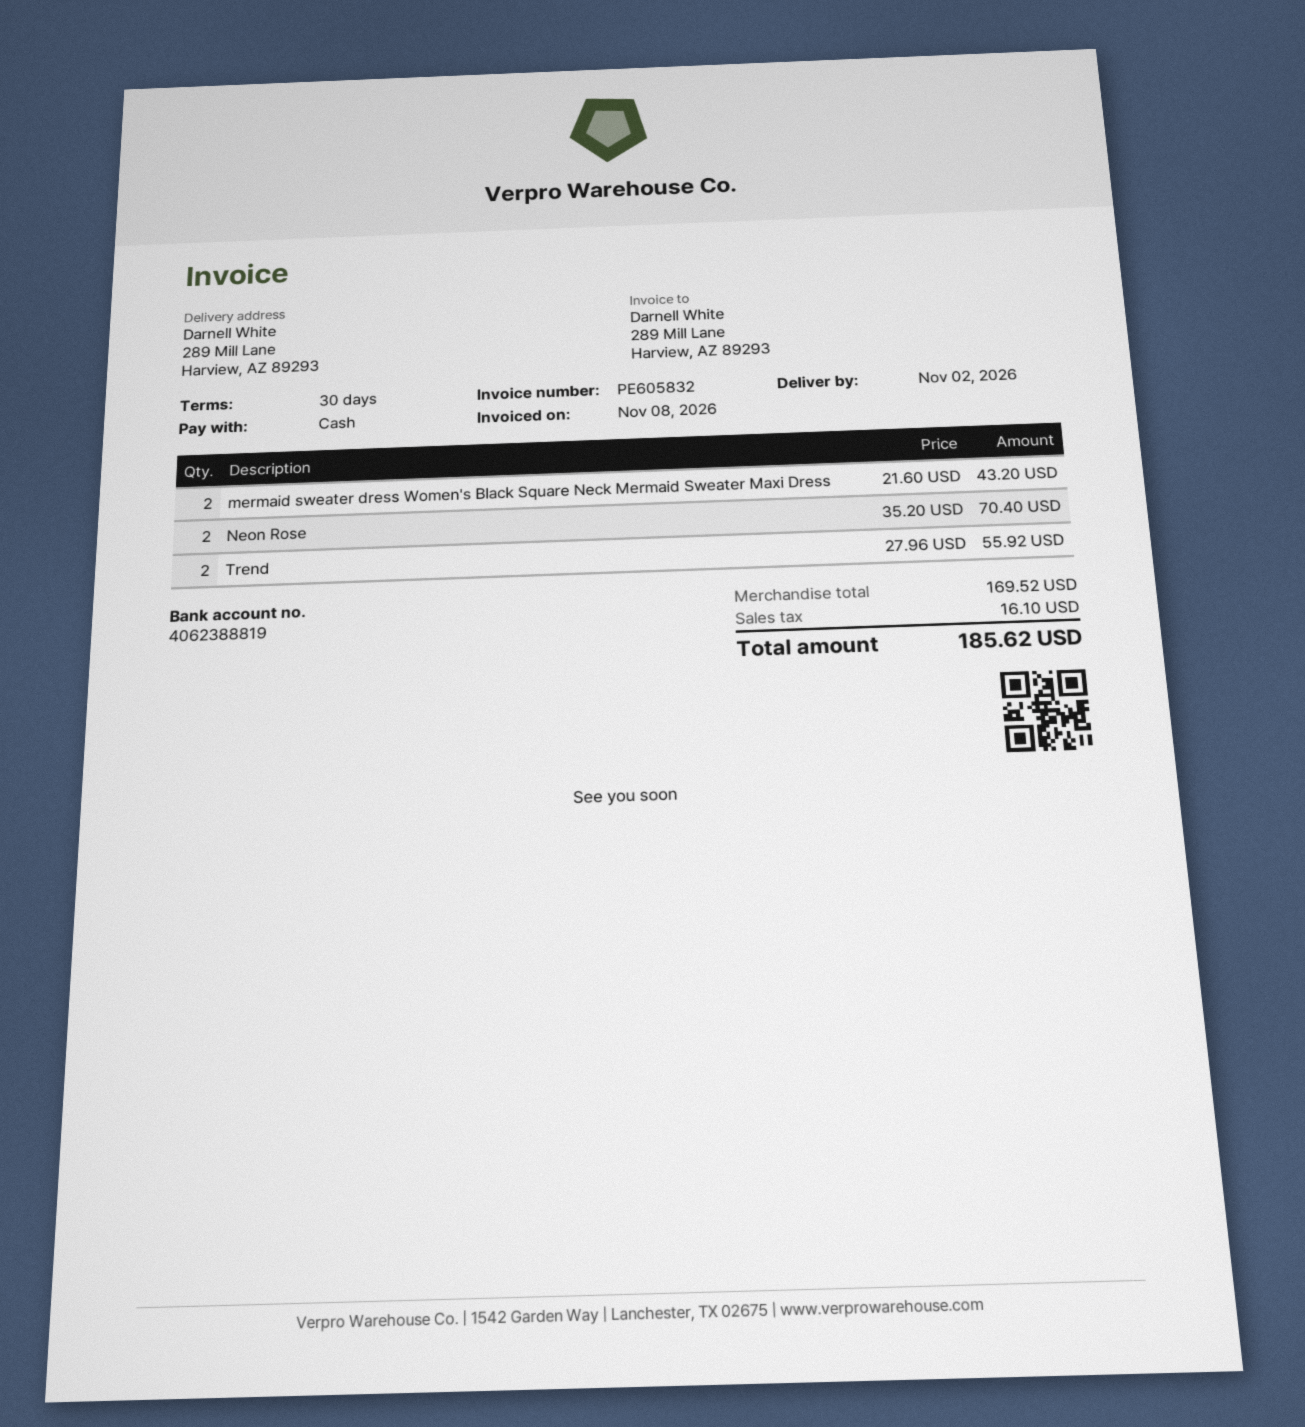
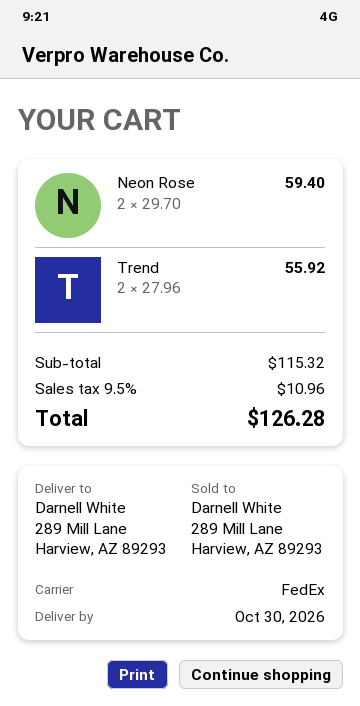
delivery date: 2026-11-02 -> 2026-10-30
mermaid sweater dress Women's Black Square Neck Mermaid Sweater Maxi Dress: 2 x 21.60 = 43.20 -> none
Neon Rose: 2 x 35.20 = 70.40 -> 2 x 29.70 = 59.40
subtotal: 169.52 -> 115.32
tax: 16.10 -> 10.96
total: 185.62 -> 126.28

